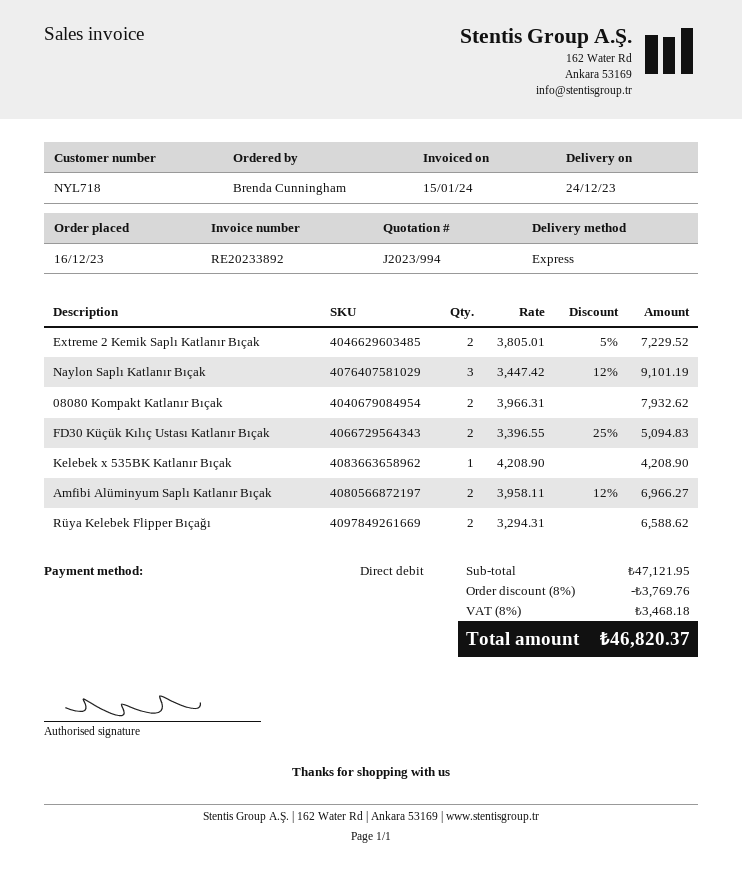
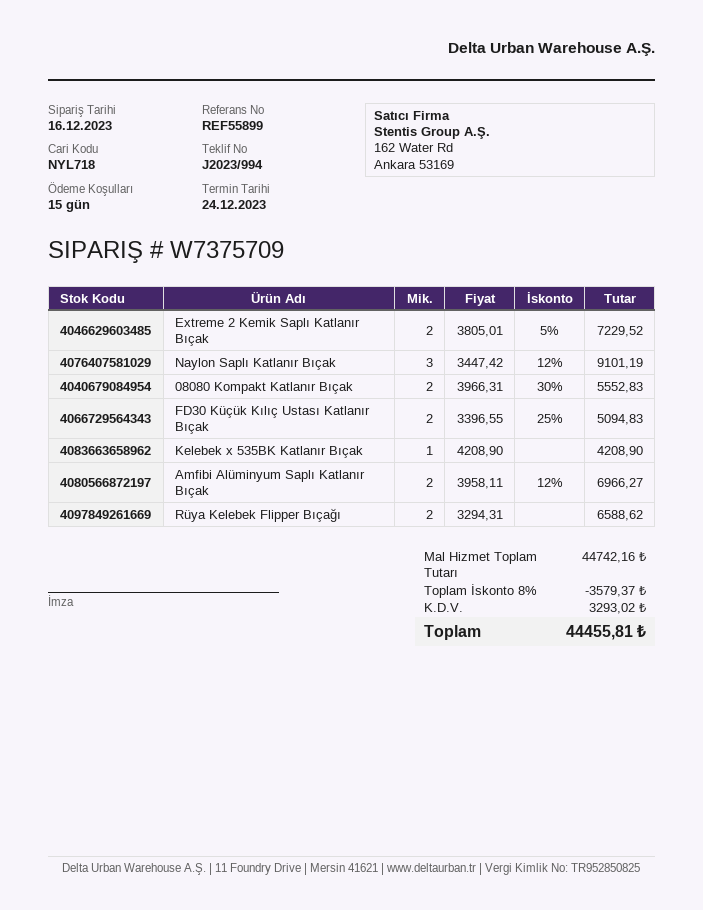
08080 Kompakt Katlanır Bıçak: 2 x 3966.31 = 7932.62 -> 2 x 3966.31 - 30% = 5552.83
subtotal: 47121.95 -> 44742.16
discount: 8% = 3769.76 -> 8% = 3579.37
tax: 3468.18 -> 3293.02
total: 46820.37 -> 44455.81

